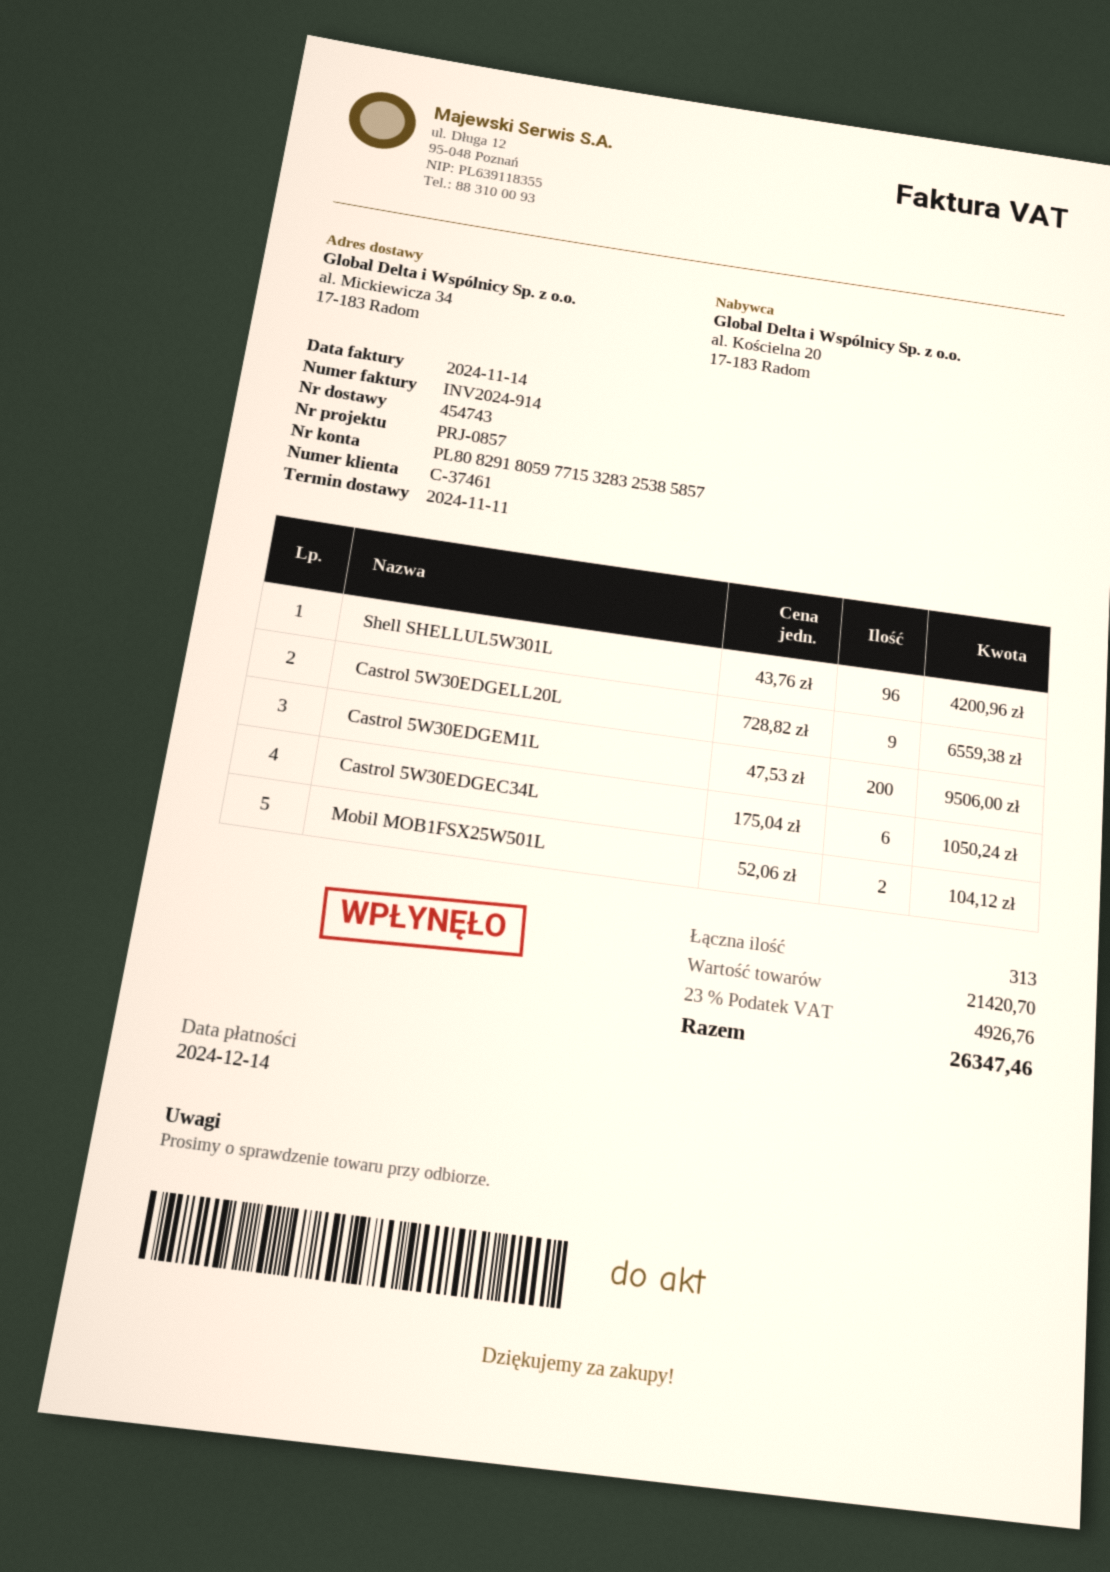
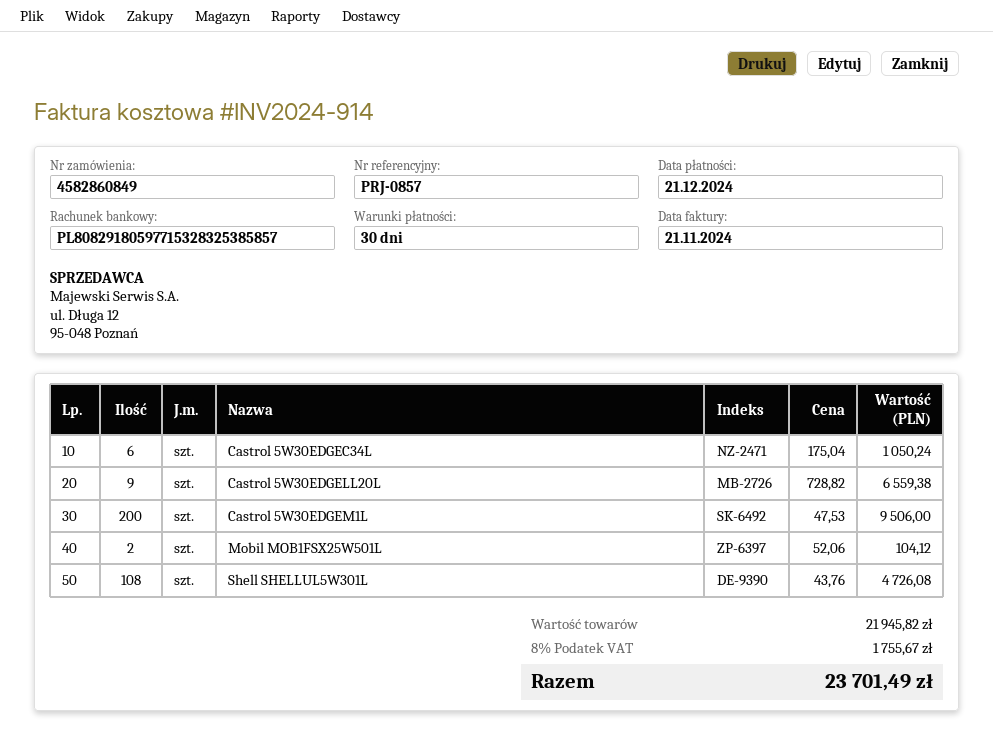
invoice date: 2024-11-14 -> 2024-11-21
due date: 2024-12-14 -> 2024-12-21
Shell SHELLUL5W301L: 96 x 43.76 = 4200.96 -> 108 x 43.76 = 4726.08
subtotal: 21420.70 -> 21945.82
tax: 23% = 4926.76 -> 8% = 1755.67
total: 26347.46 -> 23701.49

